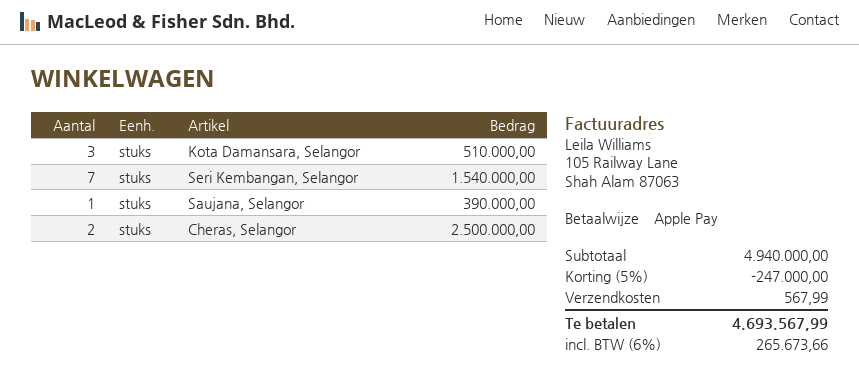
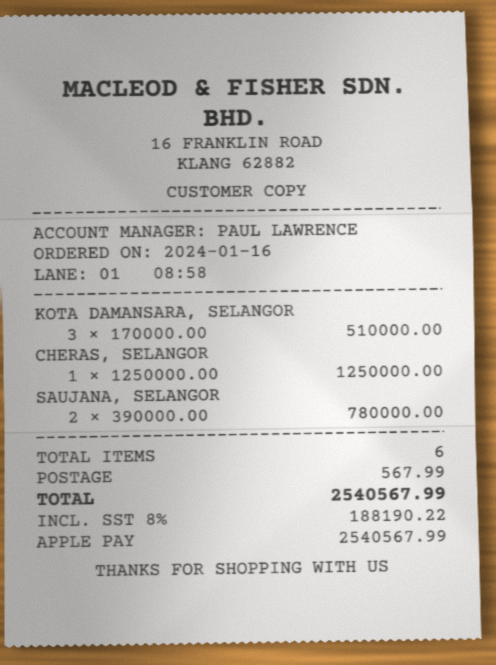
Seri Kembangan, Selangor: 7 for 1540000.00 -> none
Saujana, Selangor: 1 for 390000.00 -> 2 for 780000.00
Cheras, Selangor: 2 for 2500000.00 -> 1 for 1250000.00
discount: 5% = 247000.00 -> none
tax: 6% = 265673.66 -> 8% = 188190.22
total: 4693567.99 -> 2540567.99

